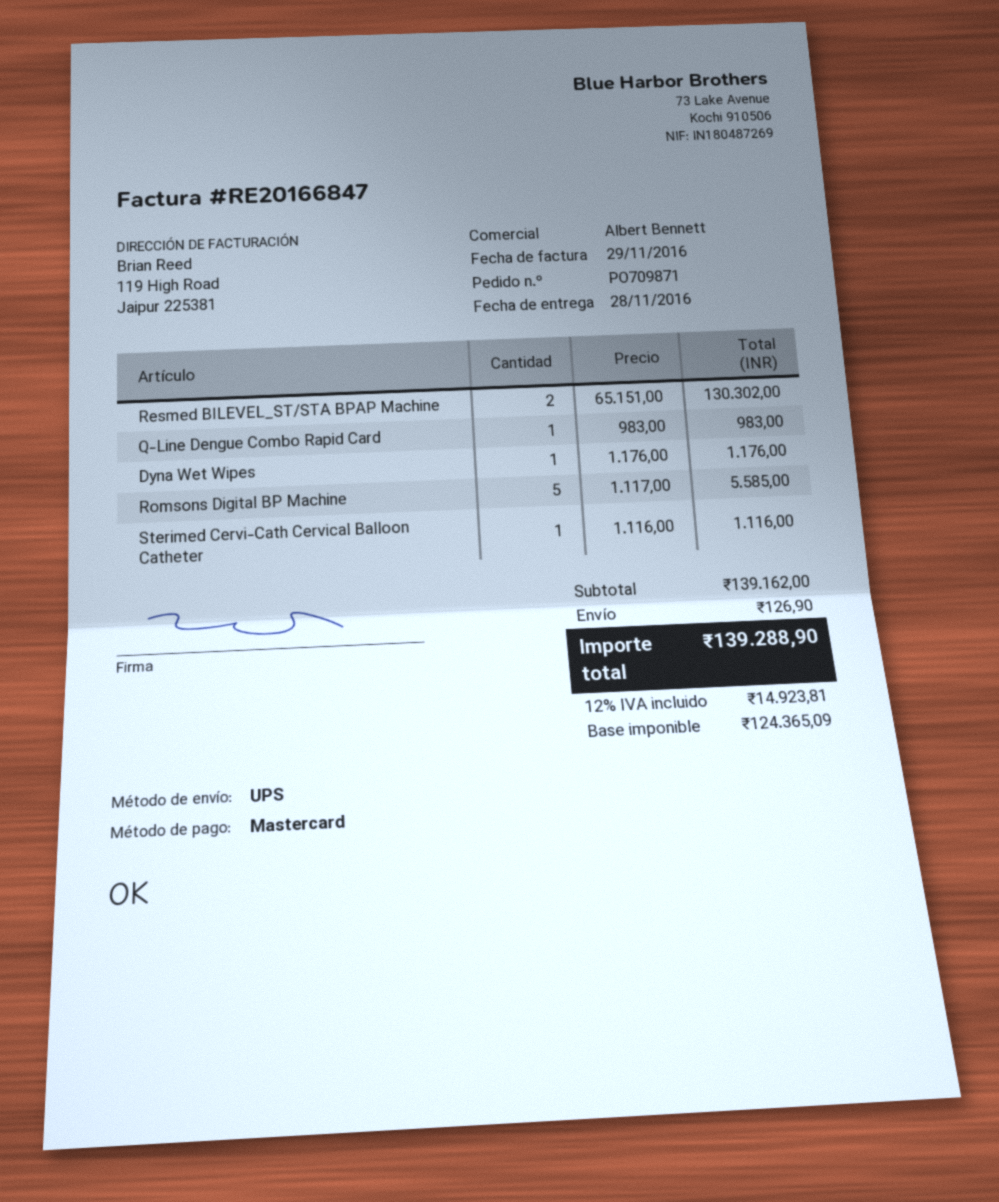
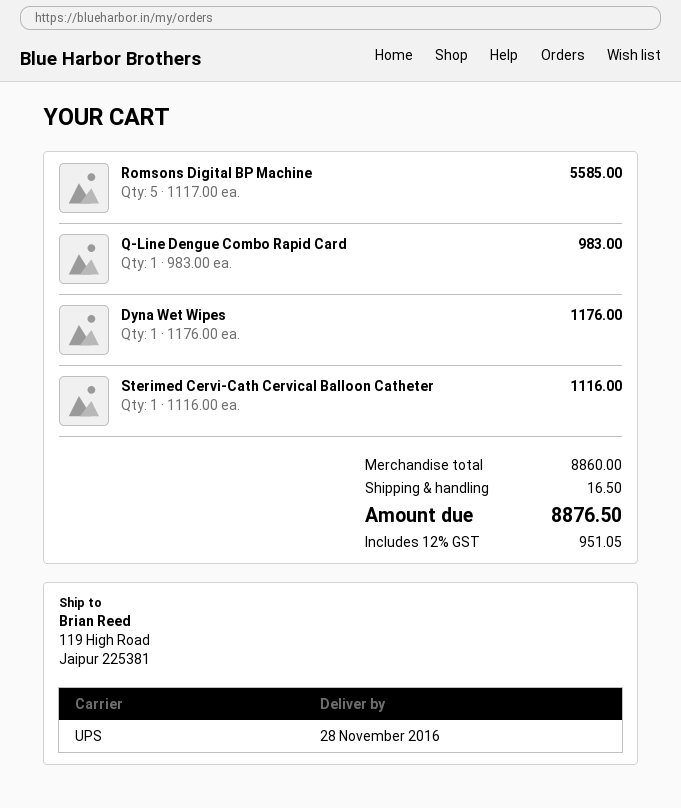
Resmed BILEVEL_ST/STA BPAP Machine: 2 x 65151.00 = 130302.00 -> none
subtotal: 139162.00 -> 8860.00
shipping: 126.90 -> 16.50
tax: 12% = 14923.81 -> 12% = 951.05
total: 139288.90 -> 8876.50

